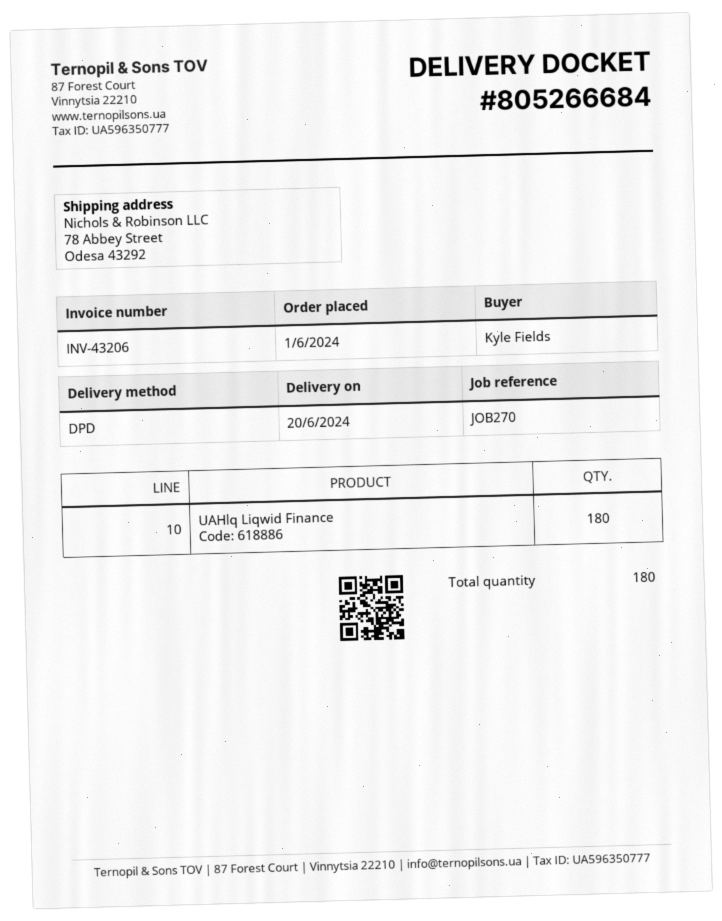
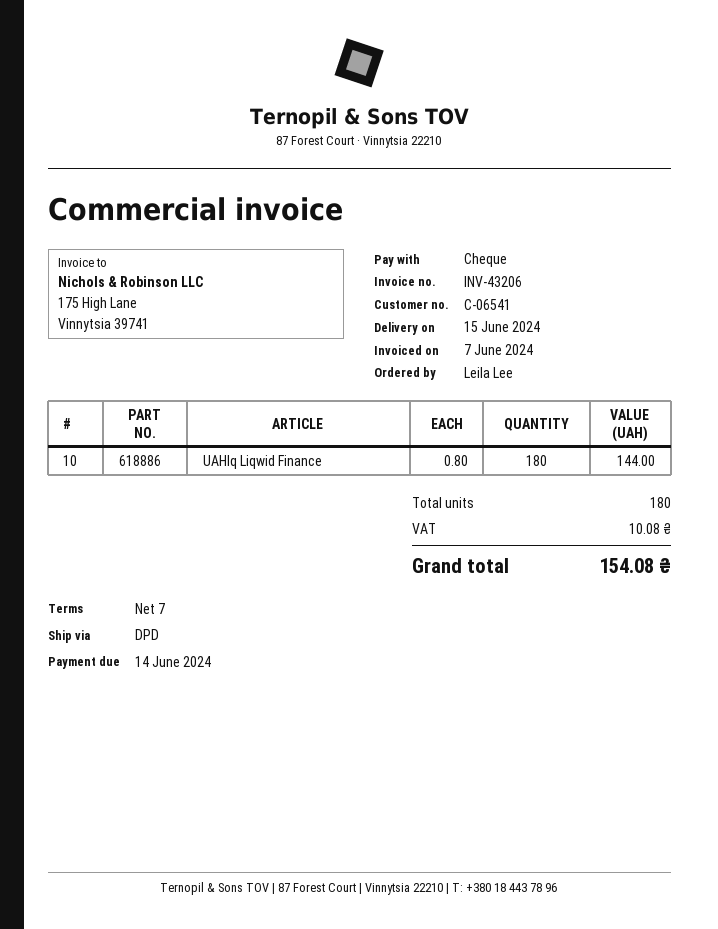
delivery date: 2024-06-20 -> 2024-06-15
ordered by: Kyle Fields -> Leila Lee

